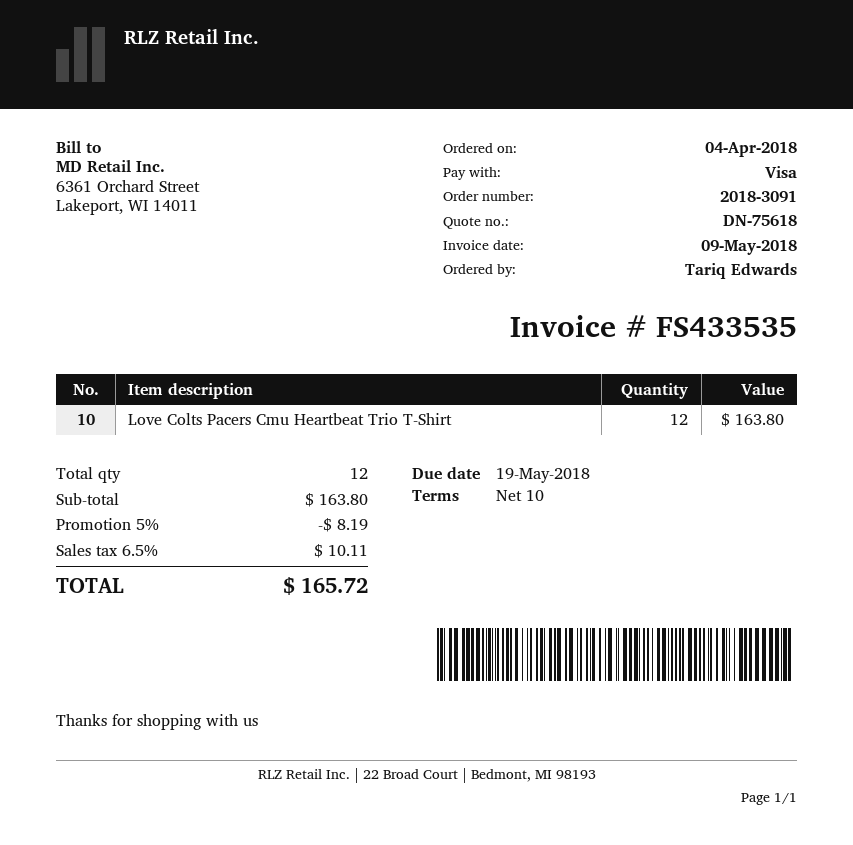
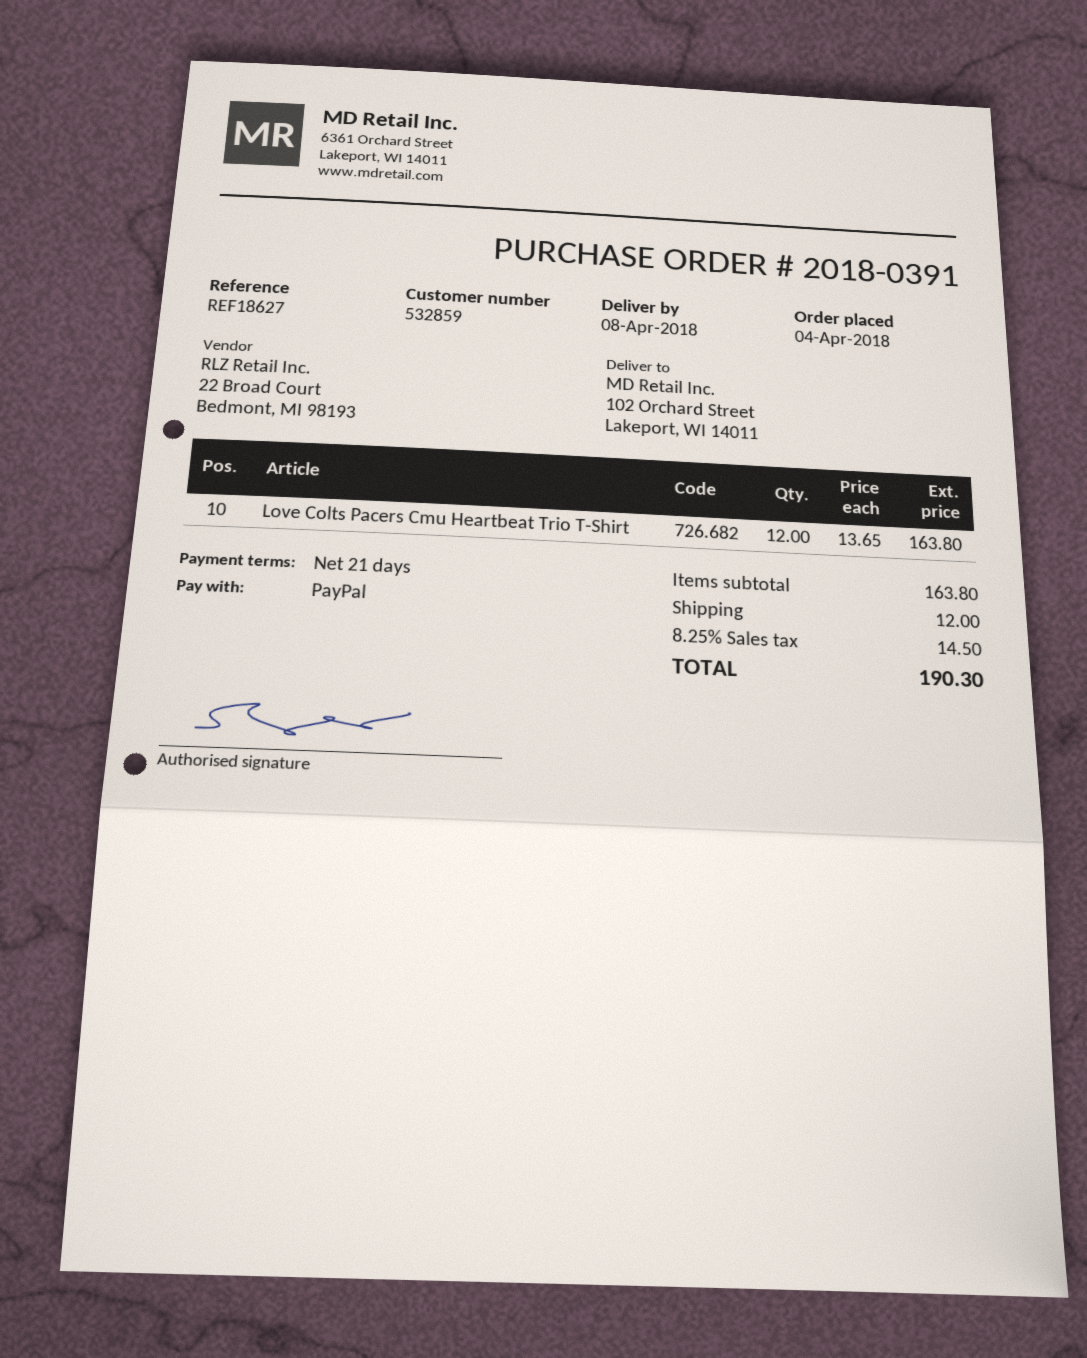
order number: 2018-3091 -> 2018-0391
payment terms: 10 days -> 21 days
payment method: Visa -> PayPal
discount: 5% = 8.19 -> none
shipping: none -> 12.00
tax: 6.5% = 10.11 -> 8.25% = 14.50
total: 165.72 -> 190.30

